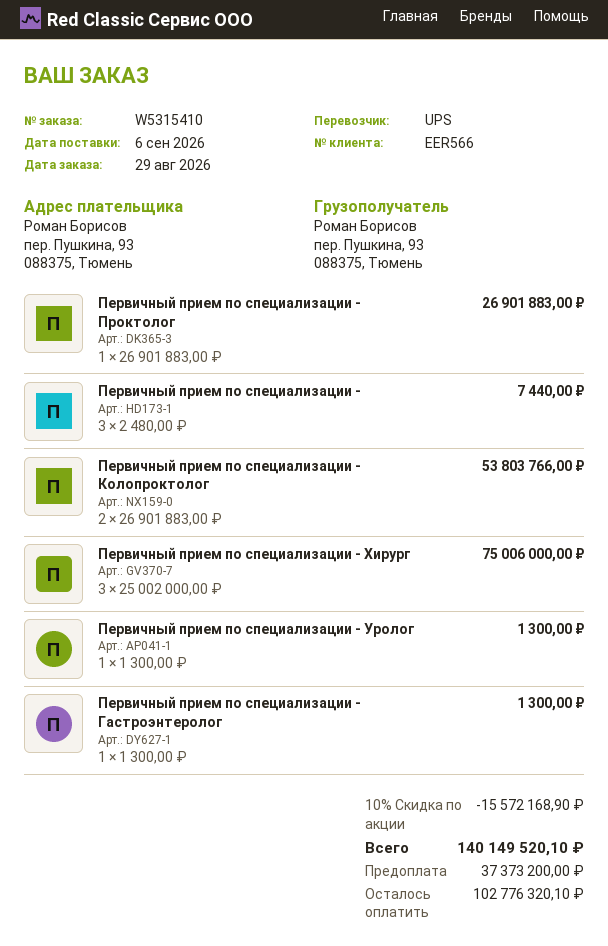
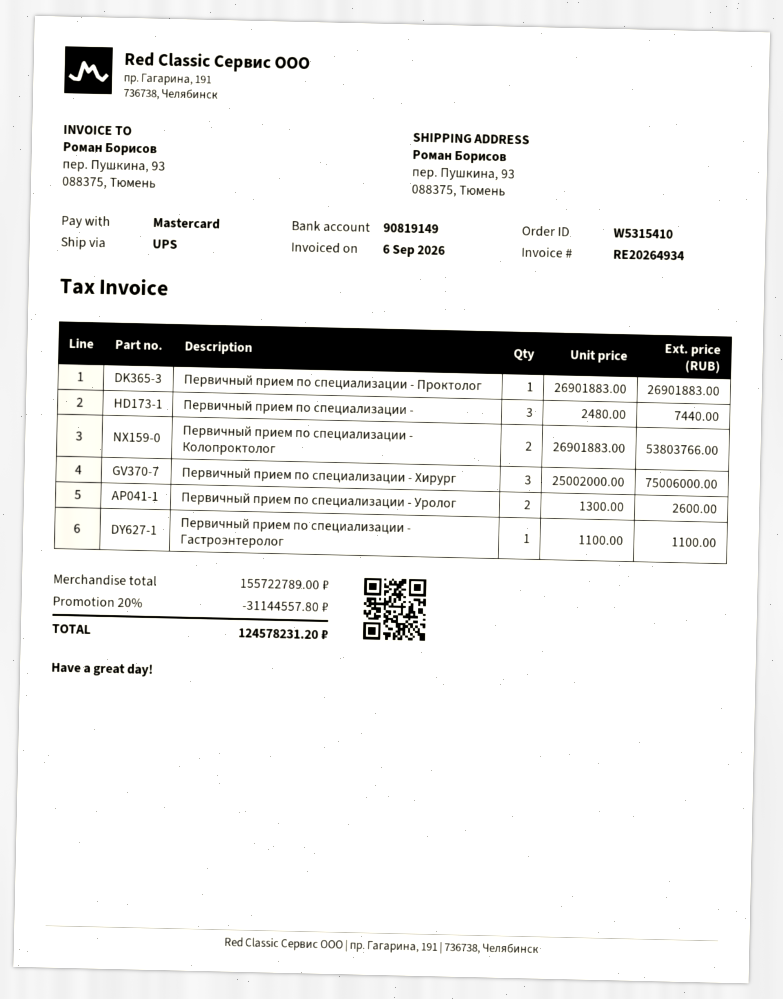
Первичный прием по специализации - Уролог: 1 x 1300.00 = 1300.00 -> 2 x 1300.00 = 2600.00
Первичный прием по специализации - Гастроэнтеролог: 1 x 1300.00 = 1300.00 -> 1 x 1100.00 = 1100.00
discount: 10% = 15572168.90 -> 20% = 31144557.80
total: 140149520.10 -> 124578231.20

